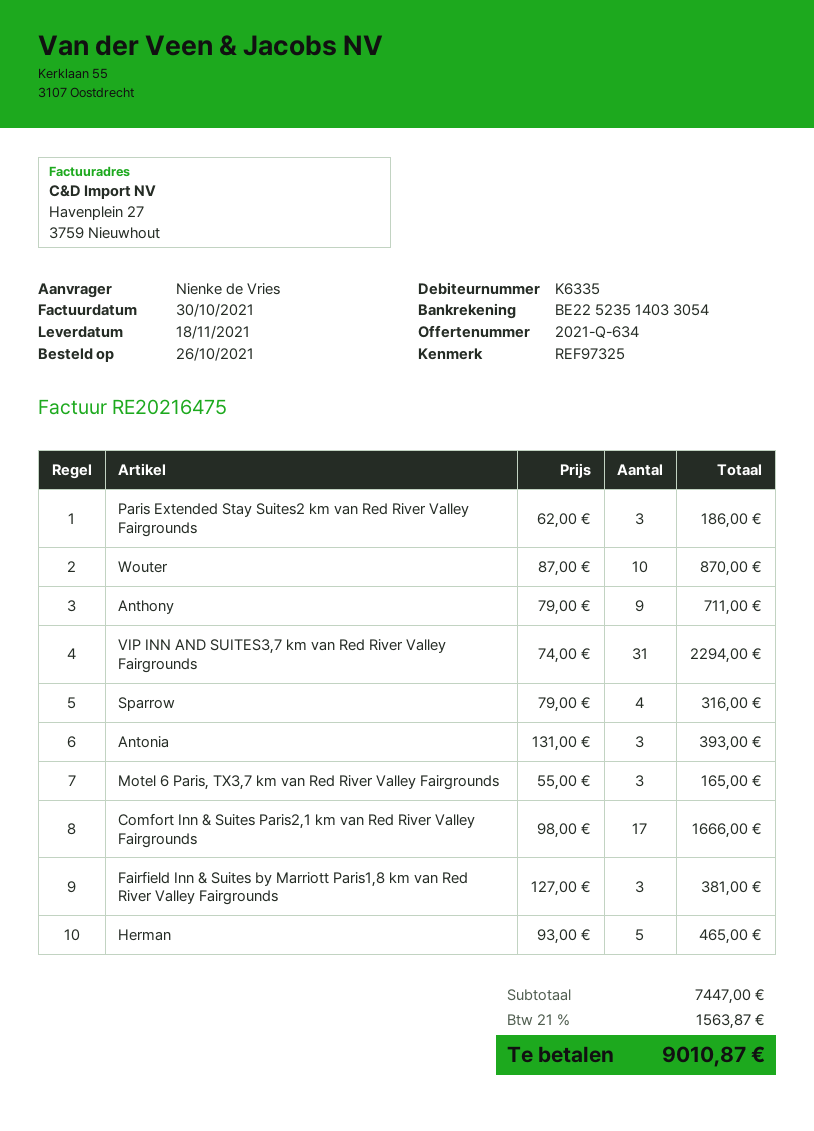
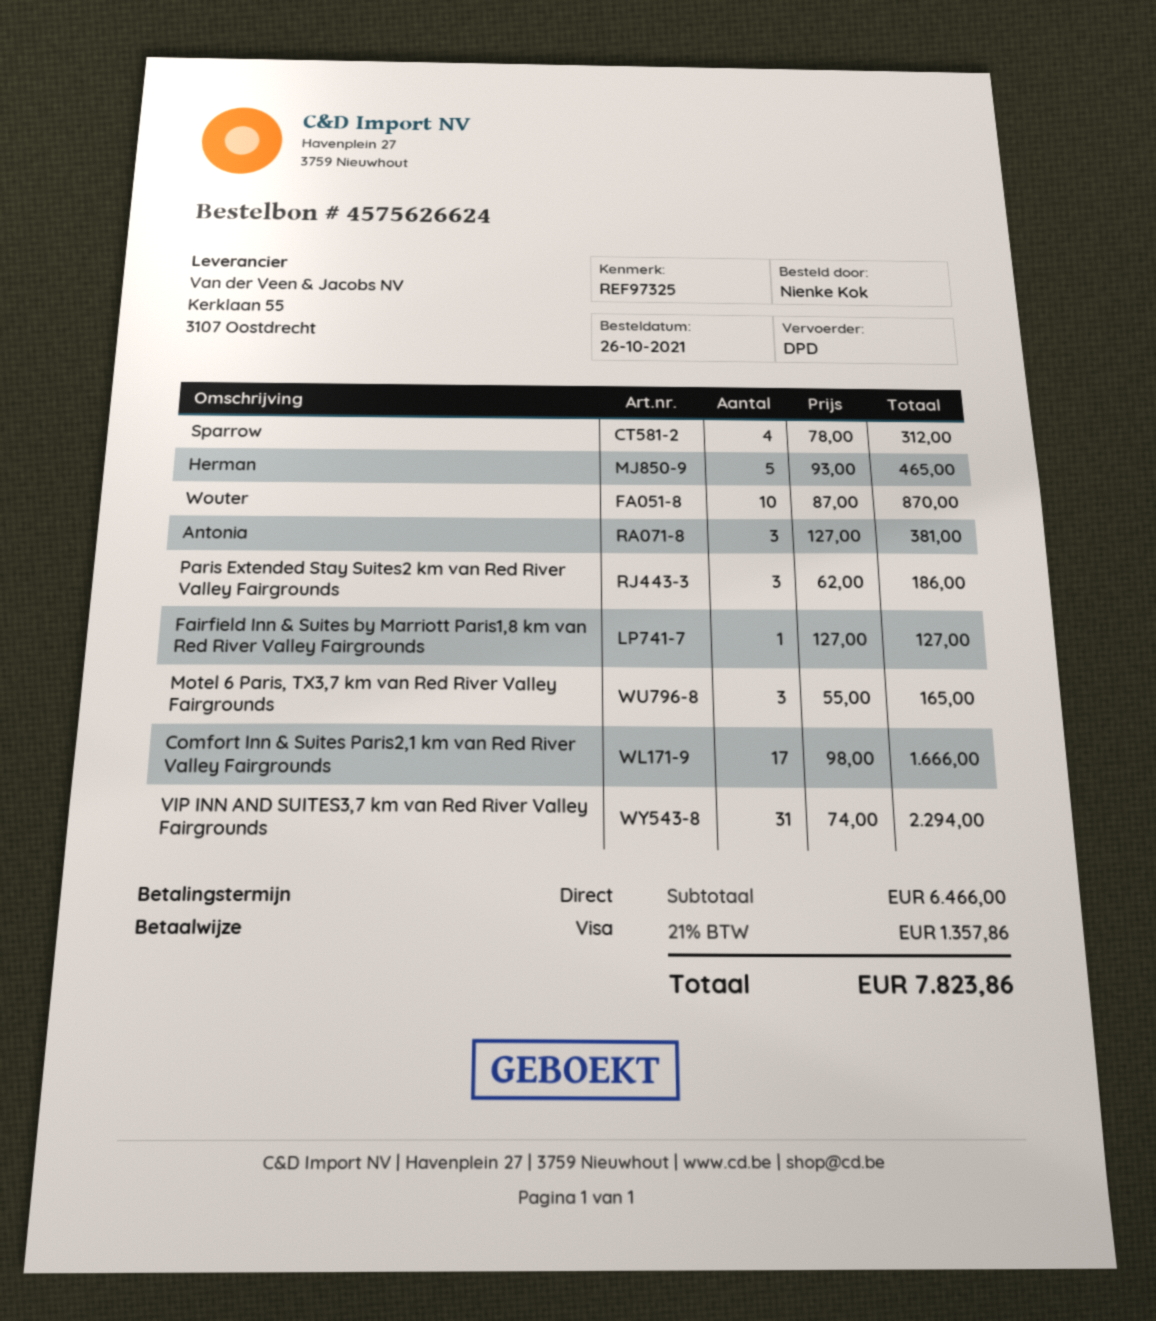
ordered by: Nienke de Vries -> Nienke Kok
Anthony: 9 x 79.00 = 711.00 -> none
Sparrow: 4 x 79.00 = 316.00 -> 4 x 78.00 = 312.00
Antonia: 3 x 131.00 = 393.00 -> 3 x 127.00 = 381.00
Fairfield Inn & Suites by Marriott Paris1,8 km van Red River Valley Fairgrounds: 3 x 127.00 = 381.00 -> 1 x 127.00 = 127.00
subtotal: 7447.00 -> 6466.00
tax: 21% = 1563.87 -> 21% = 1357.86
total: 9010.87 -> 7823.86

